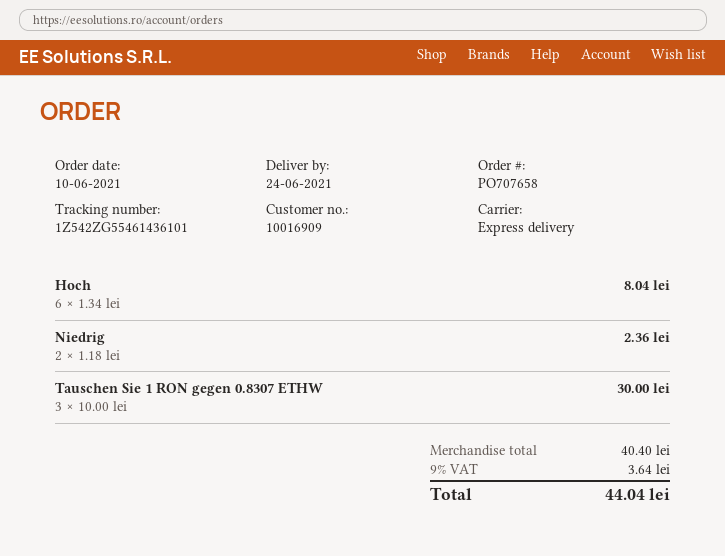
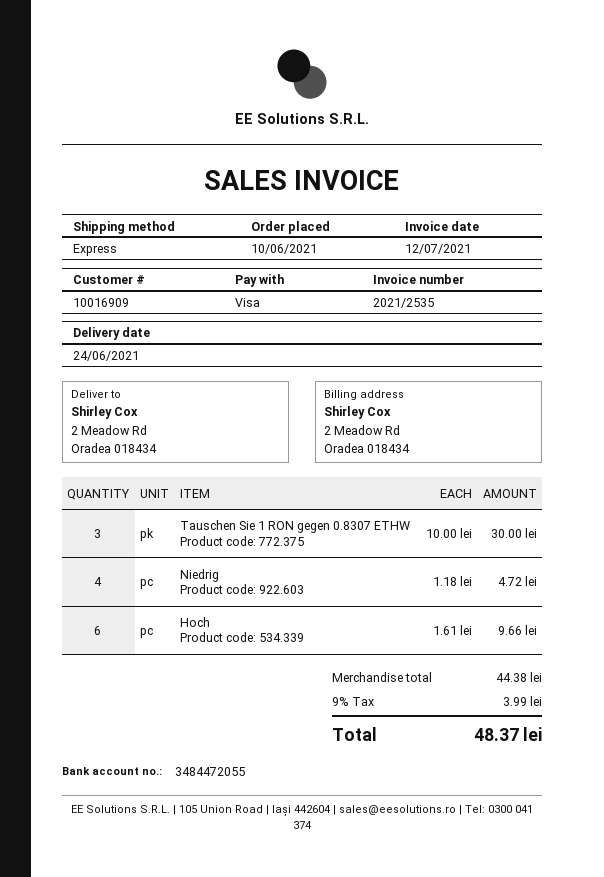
Hoch: 6 x 1.34 = 8.04 -> 6 x 1.61 = 9.66
Niedrig: 2 x 1.18 = 2.36 -> 4 x 1.18 = 4.72
subtotal: 40.40 -> 44.38
tax: 9% = 3.64 -> 9% = 3.99
total: 44.04 -> 48.37

